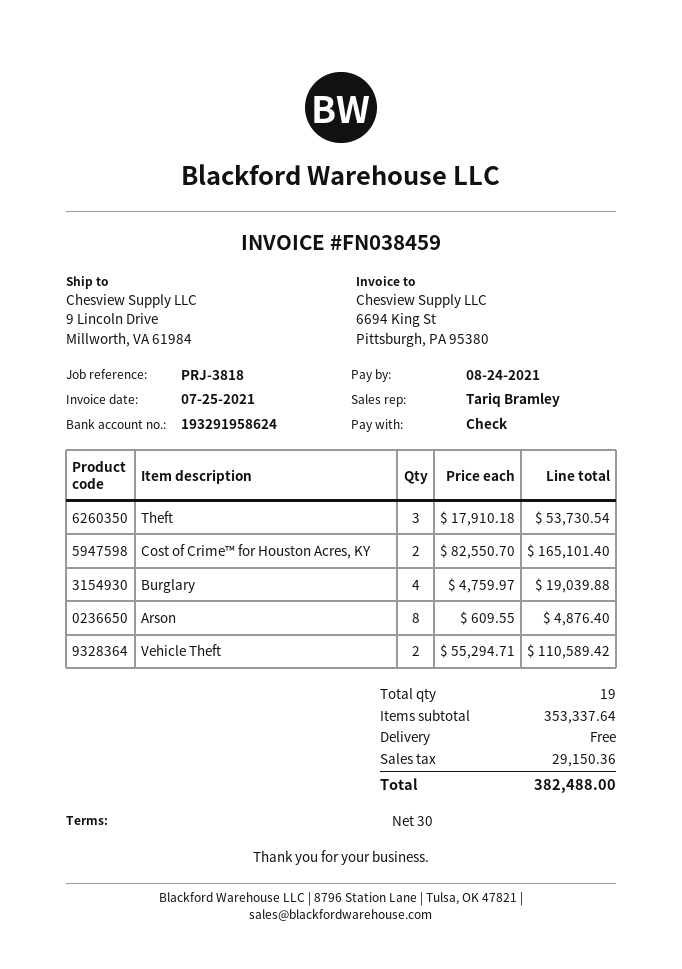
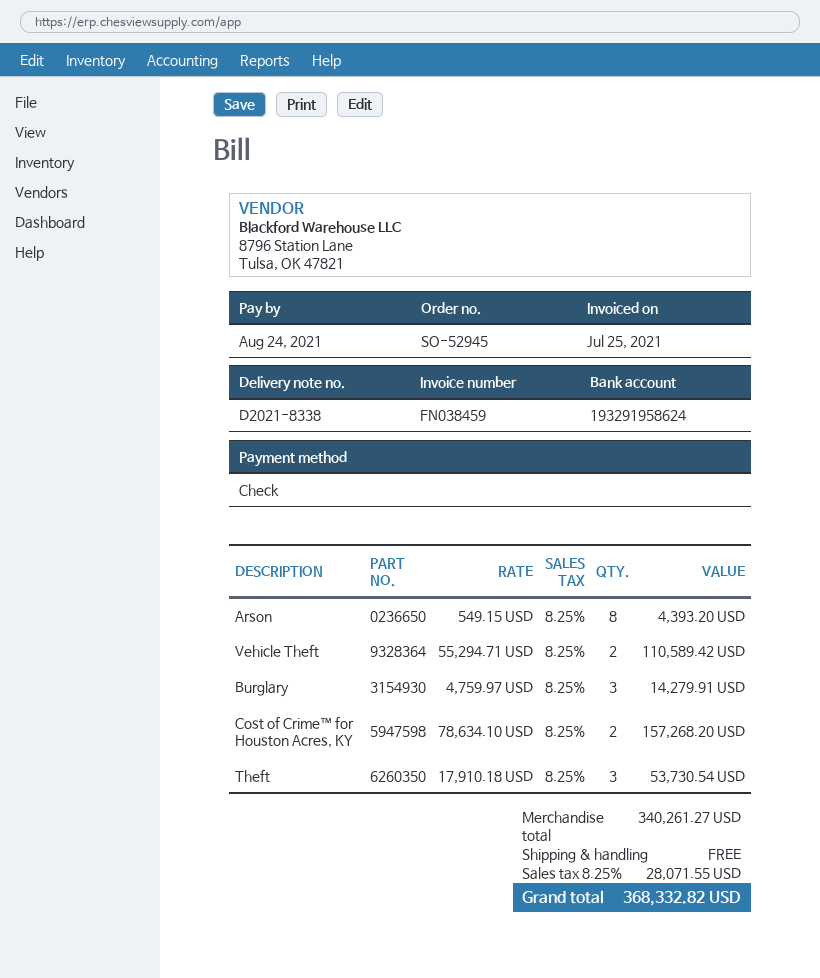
Cost of Crime™ for Houston Acres, KY: 2 x 82550.70 = 165101.40 -> 2 x 78634.10 = 157268.20
Burglary: 4 x 4759.97 = 19039.88 -> 3 x 4759.97 = 14279.91
Arson: 8 x 609.55 = 4876.40 -> 8 x 549.15 = 4393.20
subtotal: 353337.64 -> 340261.27
tax: 29150.36 -> 28071.55
total: 382488.00 -> 368332.82

